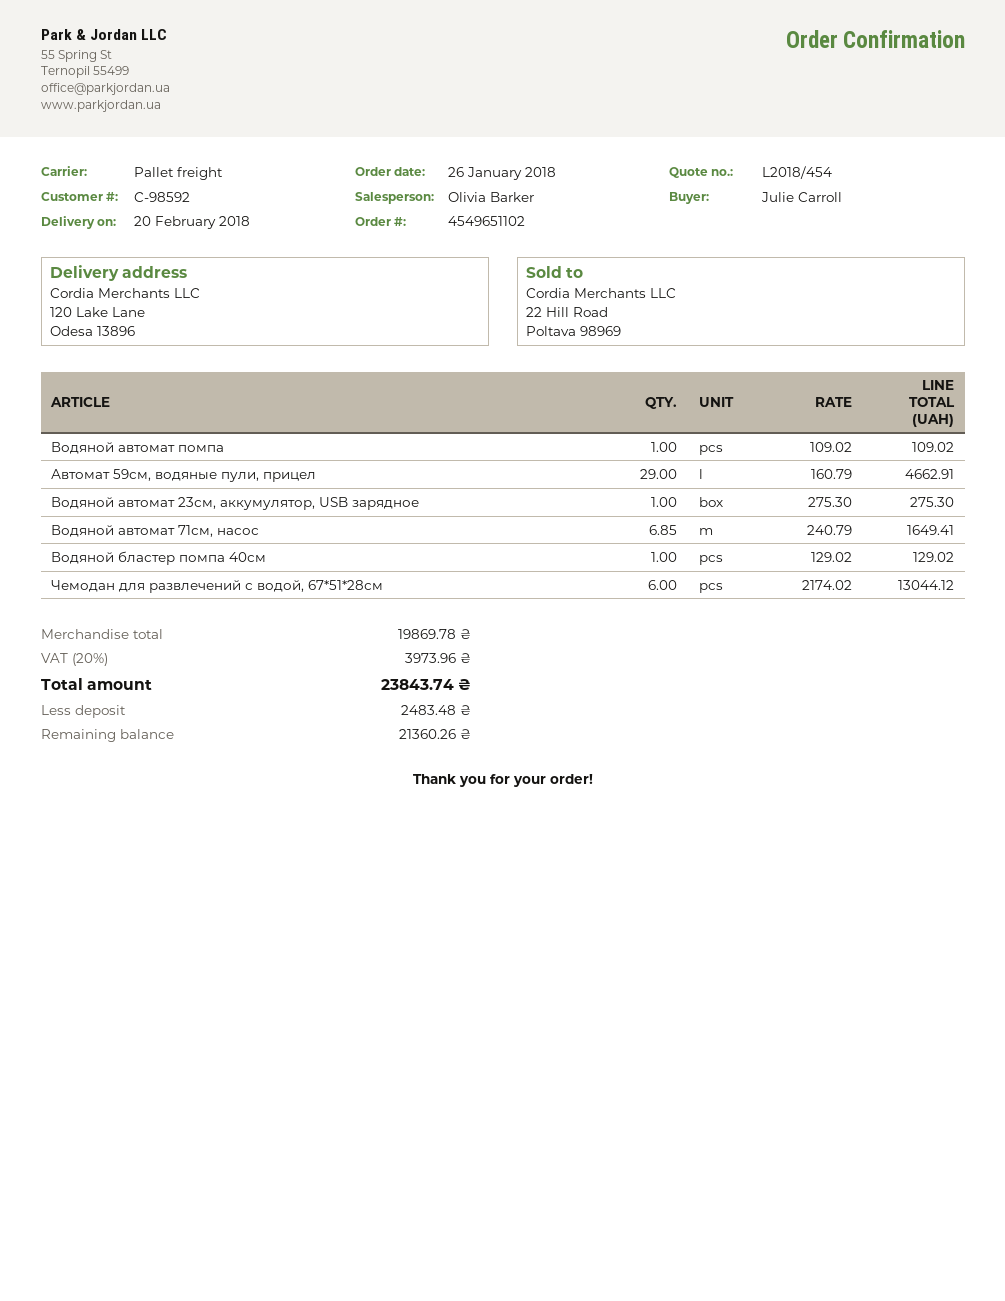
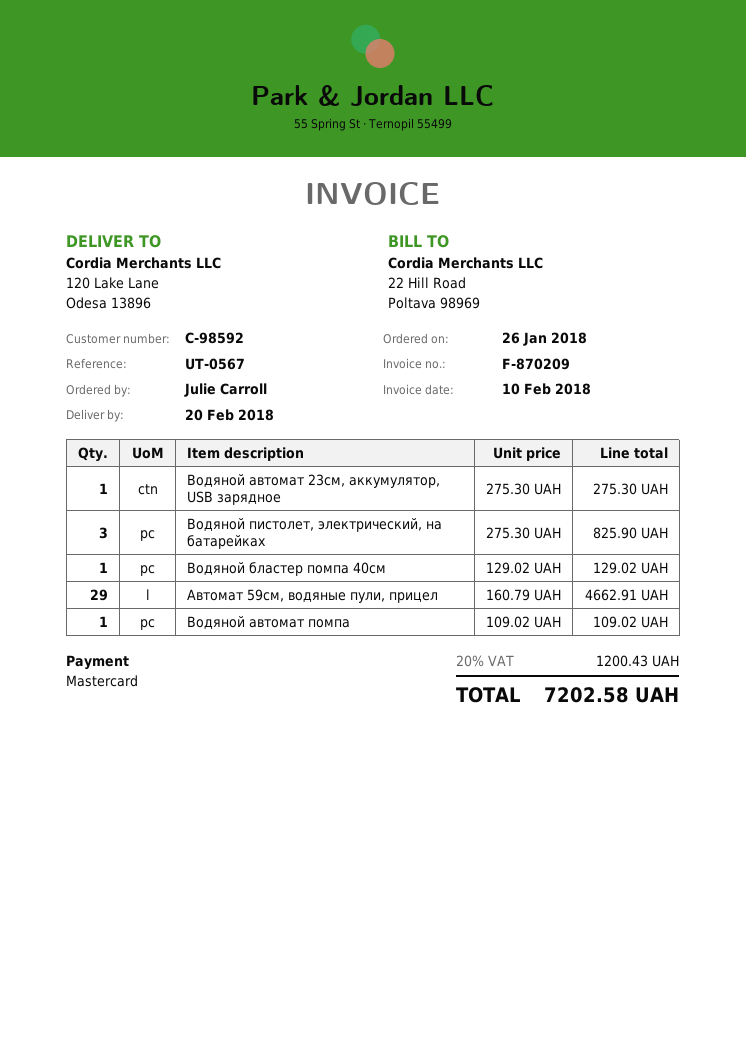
Водяной автомат 71см, насос: 6.85 x 240.79 = 1649.41 -> none
Чемодан для развлечений с водой, 67*51*28см: 6 x 2174.02 = 13044.12 -> none
Водяной пистолет, электрический, на батарейках: none -> 3 x 275.30 = 825.90
tax: 20% = 3973.96 -> 20% = 1200.43
total: 23843.74 -> 7202.58

